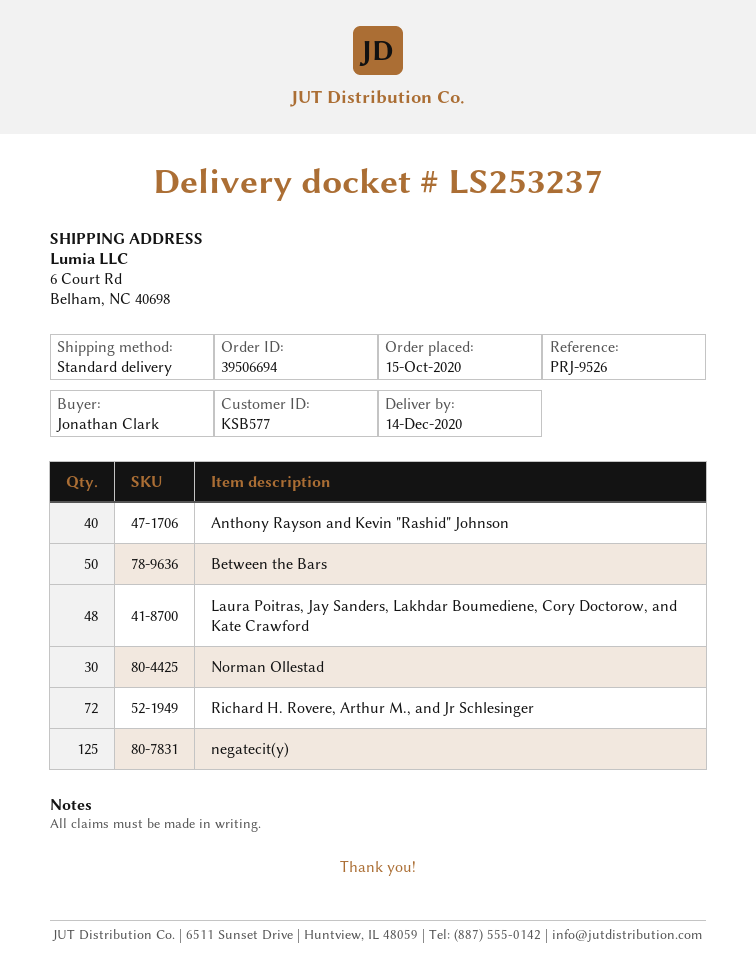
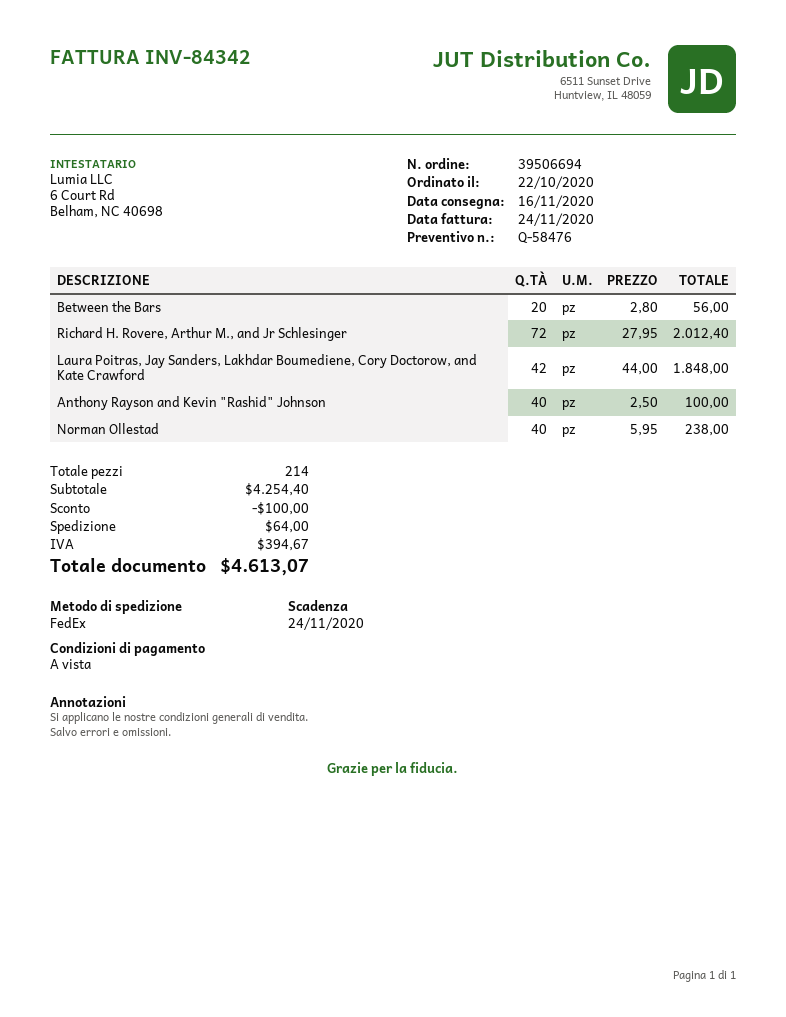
order date: 2020-10-15 -> 2020-10-22
delivery date: 2020-12-14 -> 2020-11-16
shipping method: standard -> FedEx
Between the Bars: 50 -> 20
Laura Poitras, Jay Sanders, Lakhdar Boumediene, Cory Doctorow, and Kate Crawford: 48 -> 42
Norman Ollestad: 30 -> 40
negatecit(y): 125 -> none

